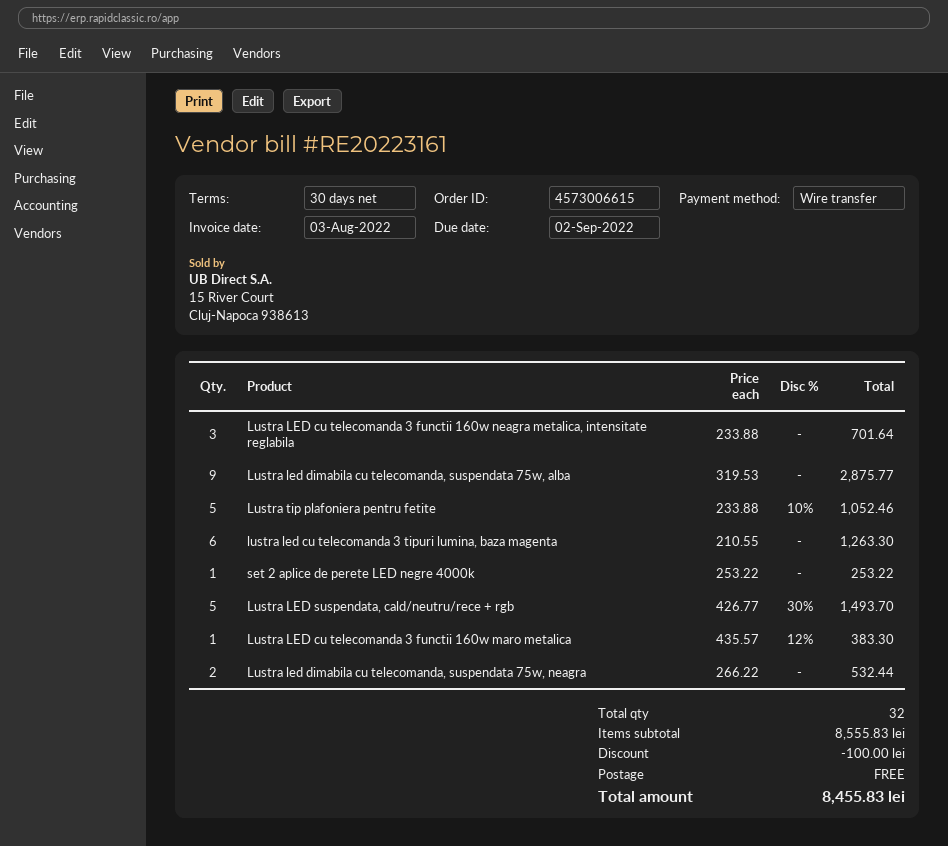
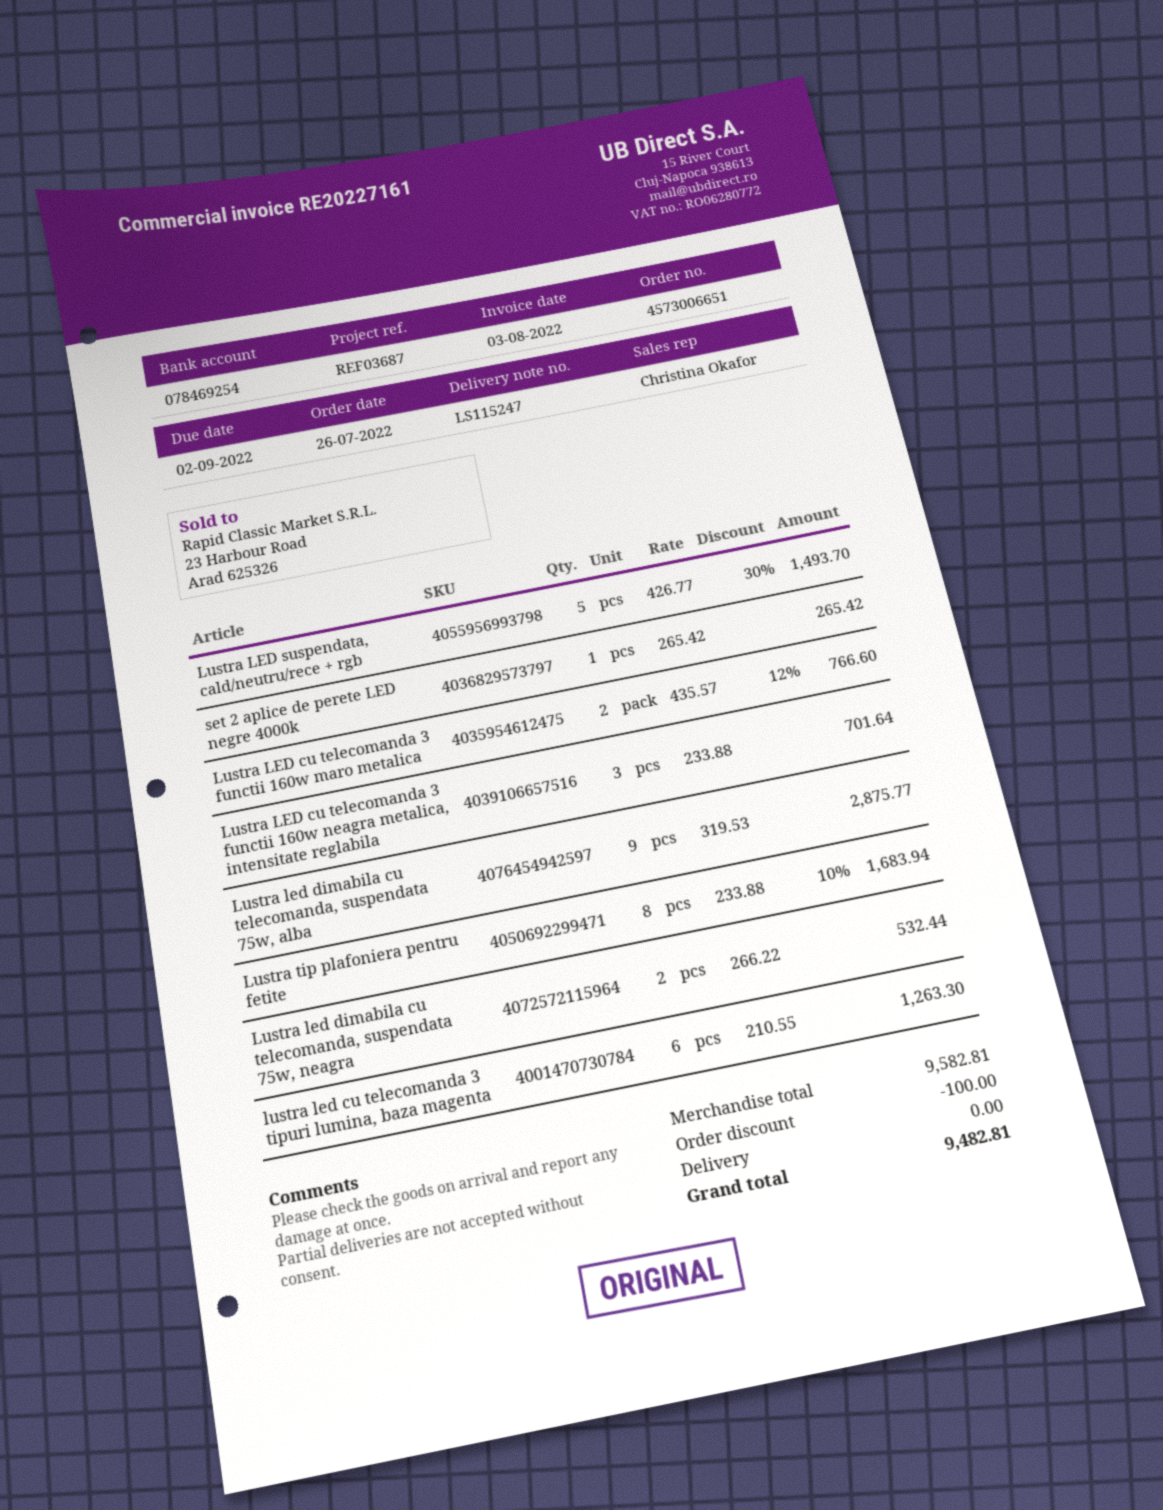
order number: 4573006615 -> 4573006651
invoice number: RE20223161 -> RE20227161
Lustra tip plafoniera pentru fetite: 5 x 233.88 - 10% = 1052.46 -> 8 x 233.88 - 10% = 1683.94
set 2 aplice de perete LED negre 4000k: 1 x 253.22 = 253.22 -> 1 x 265.42 = 265.42
Lustra LED cu telecomanda 3 functii 160w maro metalica: 1 x 435.57 - 12% = 383.30 -> 2 x 435.57 - 12% = 766.60
subtotal: 8555.83 -> 9582.81
total: 8455.83 -> 9482.81

